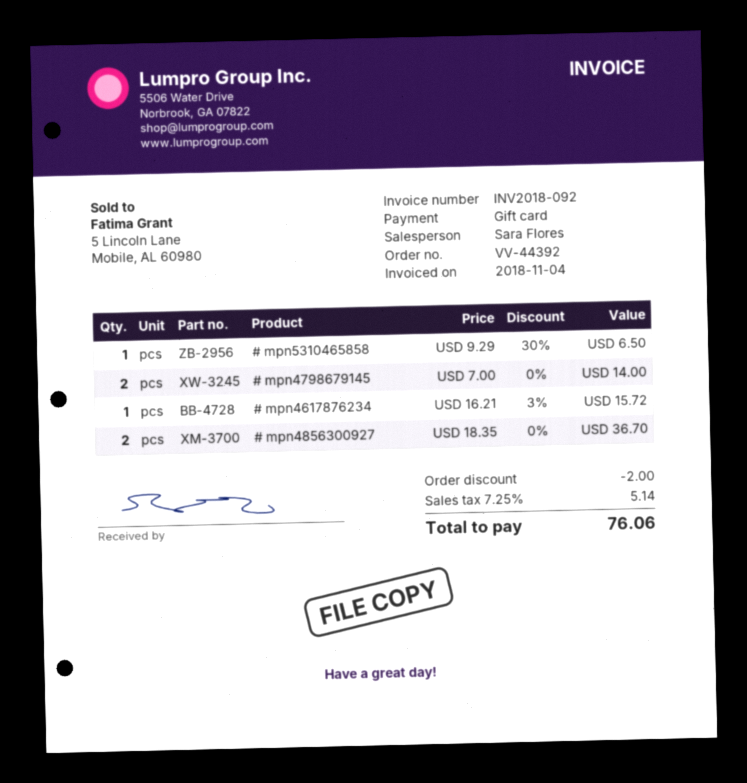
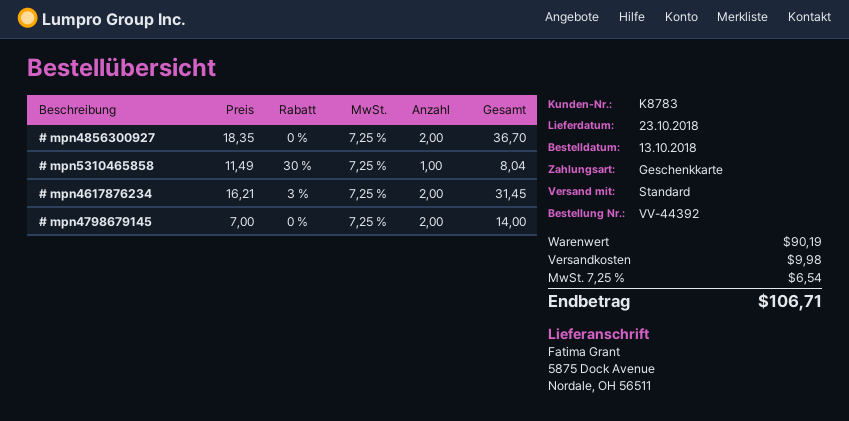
# mpn5310465858: 1 x 9.29 - 30% = 6.50 -> 1 x 11.49 - 30% = 8.04
# mpn4617876234: 1 x 16.21 - 3% = 15.72 -> 2 x 16.21 - 3% = 31.45
discount: 2.00 -> none
shipping: none -> 9.98
tax: 7.25% = 5.14 -> 7.25% = 6.54
total: 76.06 -> 106.71

